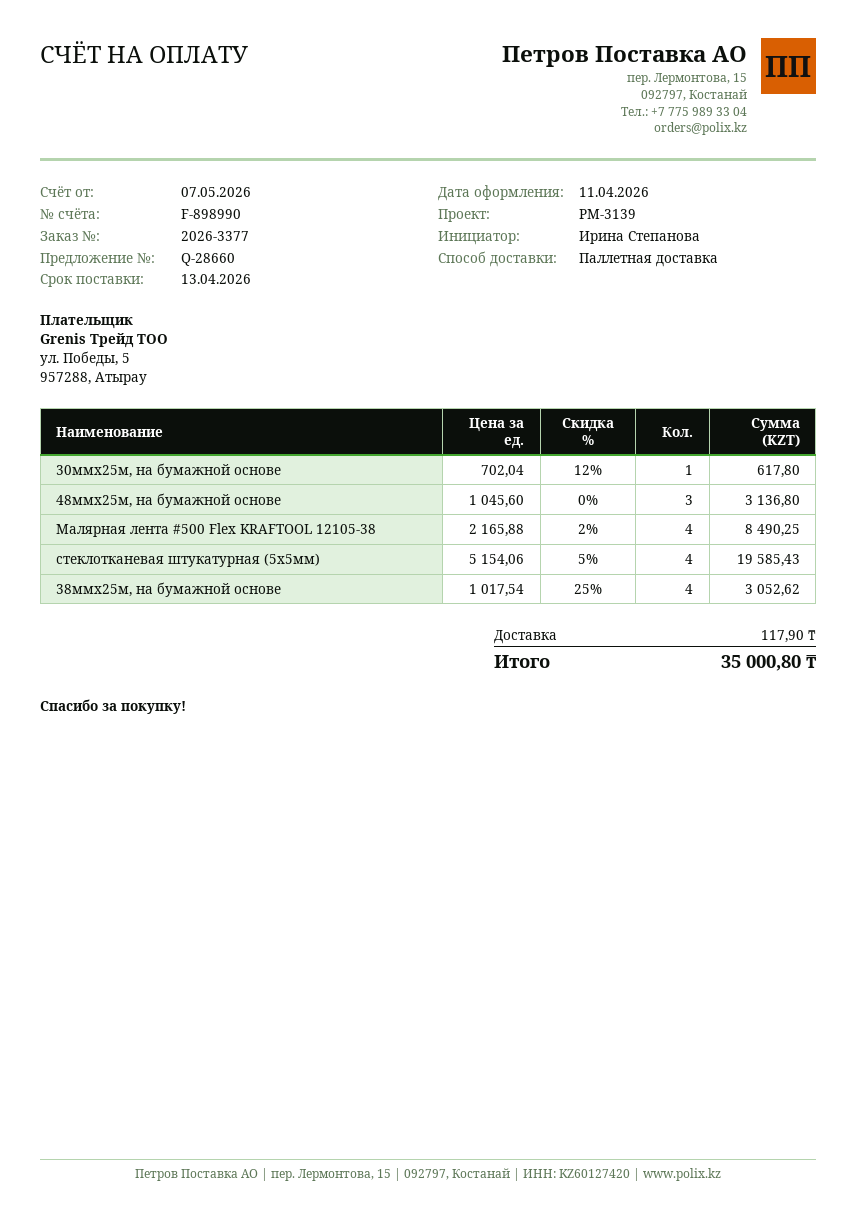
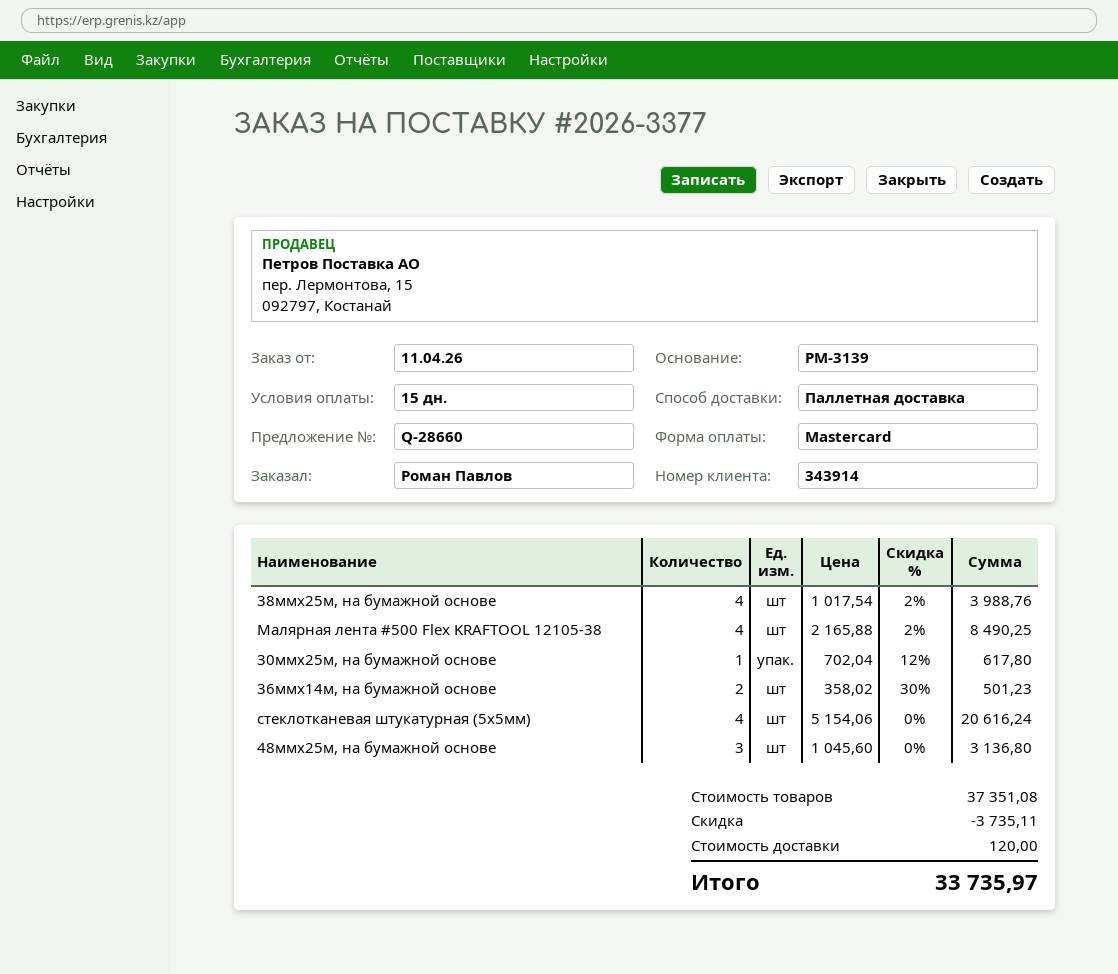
ordered by: Ирина Степанова -> Роман Павлов
стеклотканевая штукатурная (5х5мм): 4 x 5154.06 - 5% = 19585.43 -> 4 x 5154.06 = 20616.24
38ммх25м, на бумажной основе: 4 x 1017.54 - 25% = 3052.62 -> 4 x 1017.54 - 2% = 3988.76
36ммх14м, на бумажной основе: none -> 2 x 358.02 - 30% = 501.23
discount: none -> 3735.11
shipping: 117.90 -> 120.00
total: 35000.80 -> 33735.97

